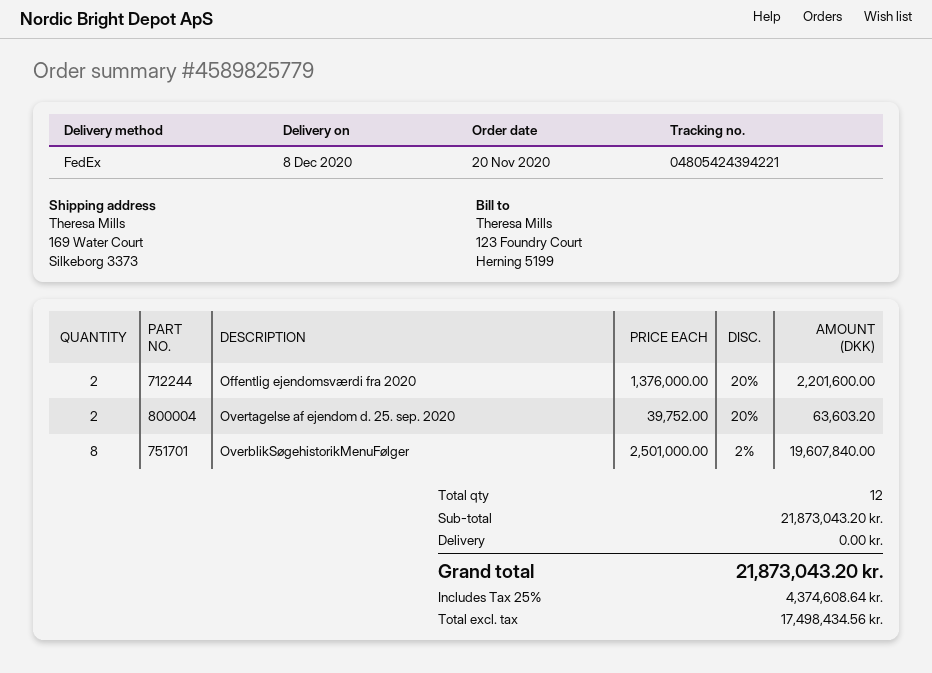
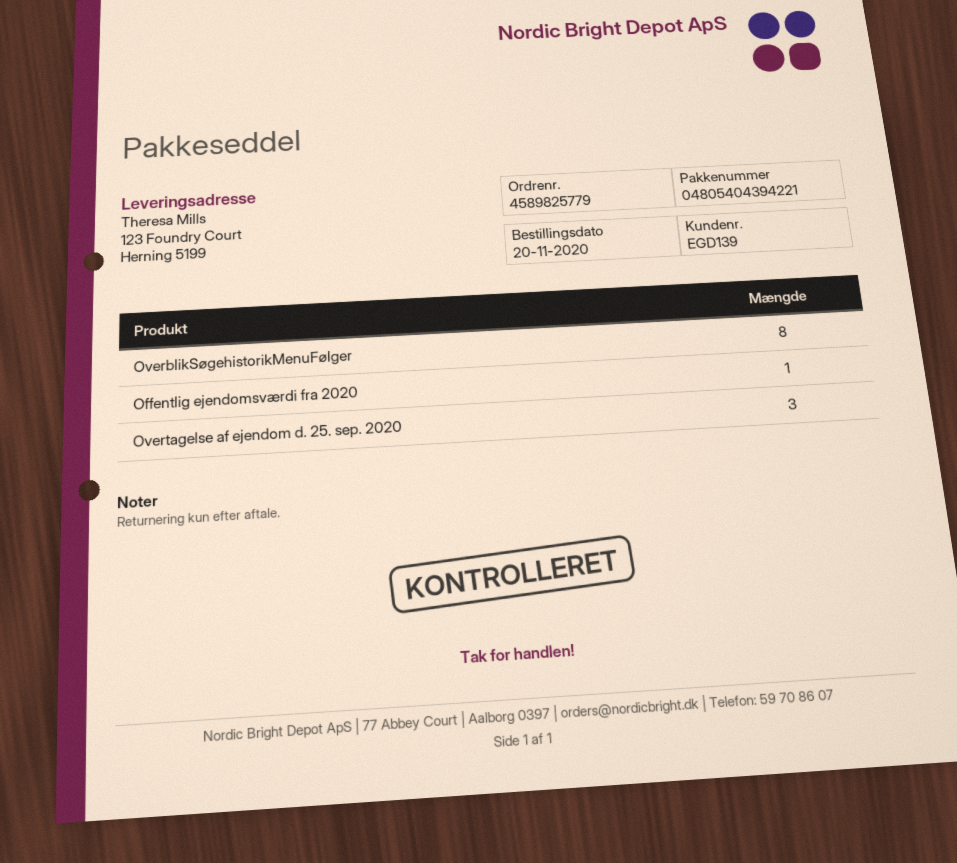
tracking number: 04805424394221 -> 04805404394221
ship to: 169 Water Court, Silkeborg 3373 -> 123 Foundry Court, Herning 5199
Offentlig ejendomsværdi fra 2020: 2 -> 1
Overtagelse af ejendom d. 25. sep. 2020: 2 -> 3

